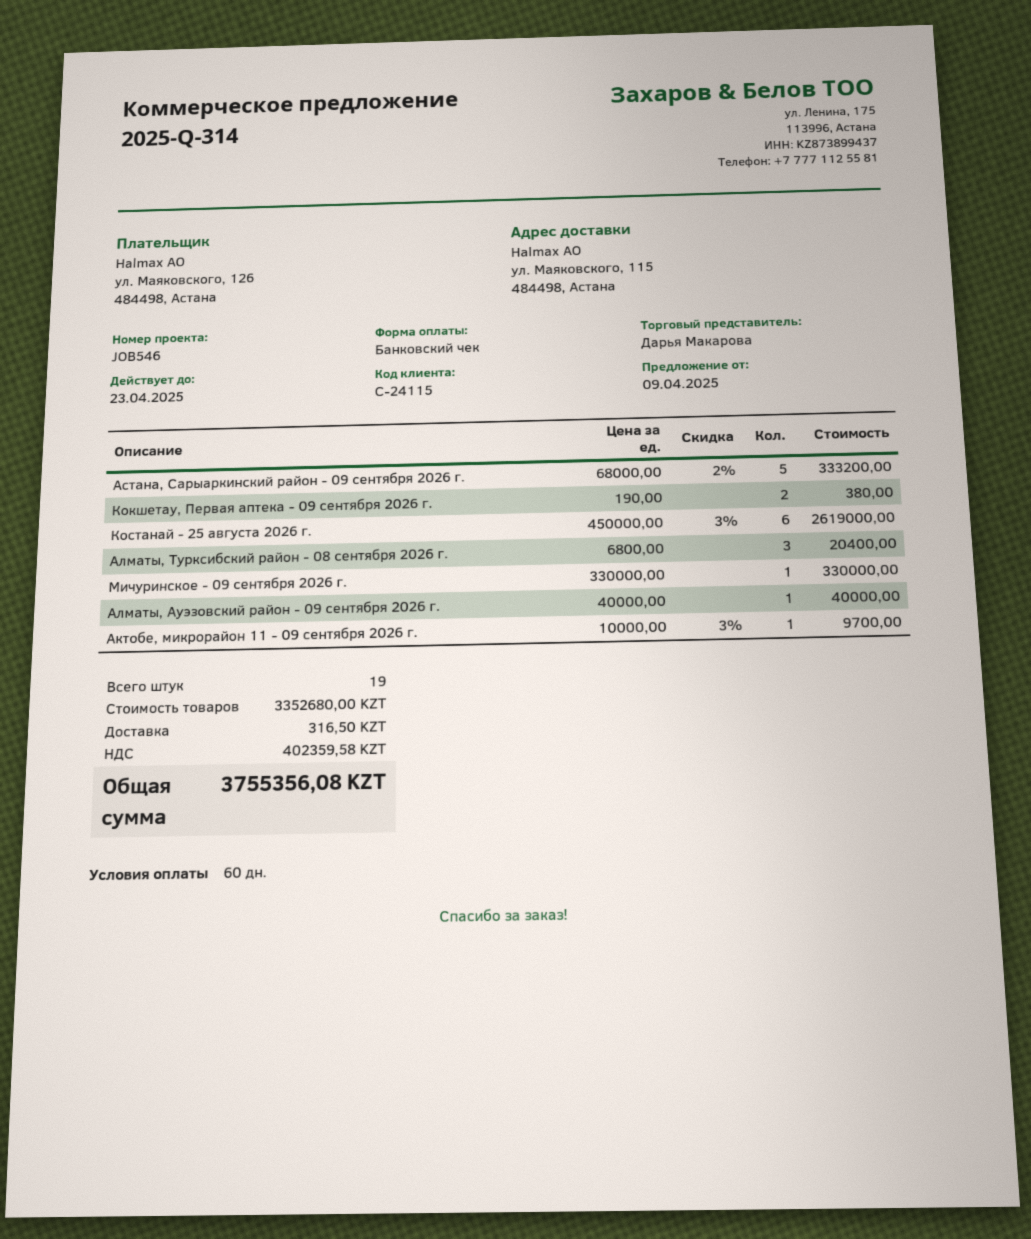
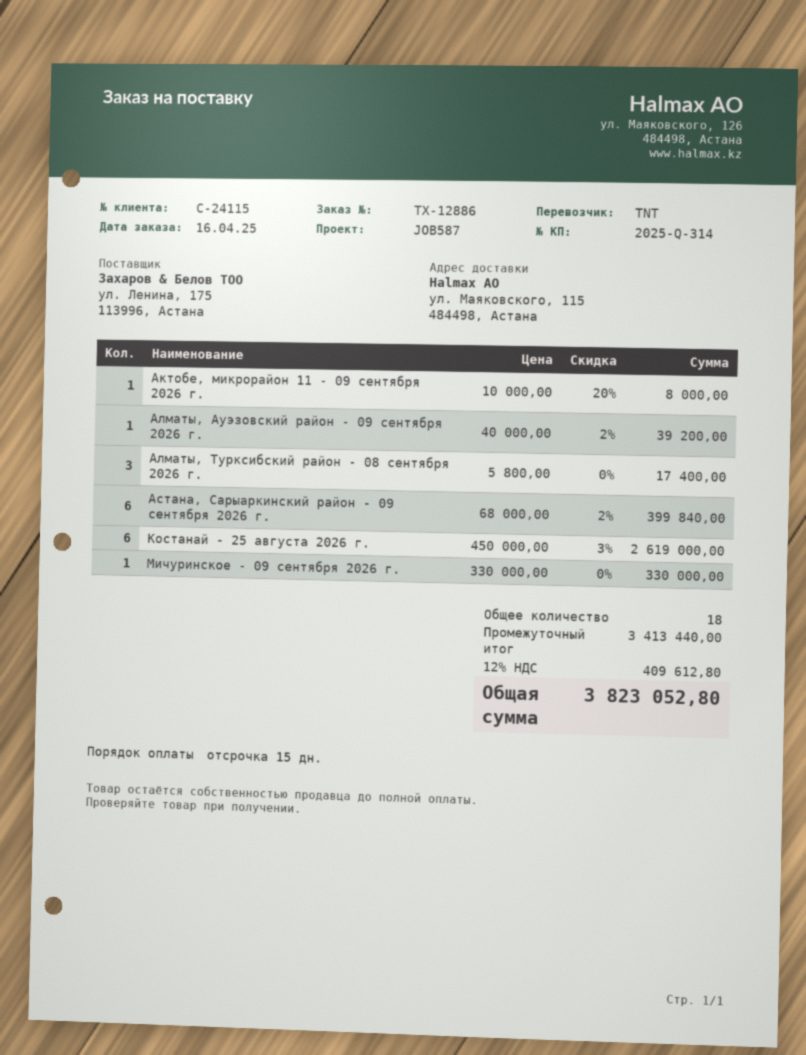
payment terms: 60 days -> 15 days
reference: JOB546 -> JOB587
Астана, Сарыаркинский район - 09 сентября 2026 г.: 5 x 68000.00 - 2% = 333200.00 -> 6 x 68000.00 - 2% = 399840.00
Кокшетау, Первая аптека - 09 сентября 2026 г.: 2 x 190.00 = 380.00 -> none
Алматы, Турксибский район - 08 сентября 2026 г.: 3 x 6800.00 = 20400.00 -> 3 x 5800.00 = 17400.00
Алматы, Ауэзовский район - 09 сентября 2026 г.: 1 x 40000.00 = 40000.00 -> 1 x 40000.00 - 2% = 39200.00
Актобе, микрорайон 11 - 09 сентября 2026 г.: 1 x 10000.00 - 3% = 9700.00 -> 1 x 10000.00 - 20% = 8000.00
total quantity: 19 -> 18
subtotal: 3352680.00 -> 3413440.00
shipping: 316.50 -> none
tax: 402359.58 -> 409612.80
total: 3755356.08 -> 3823052.80

